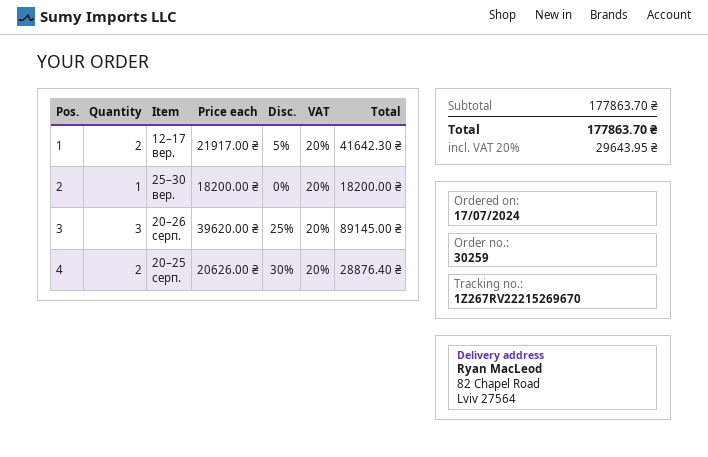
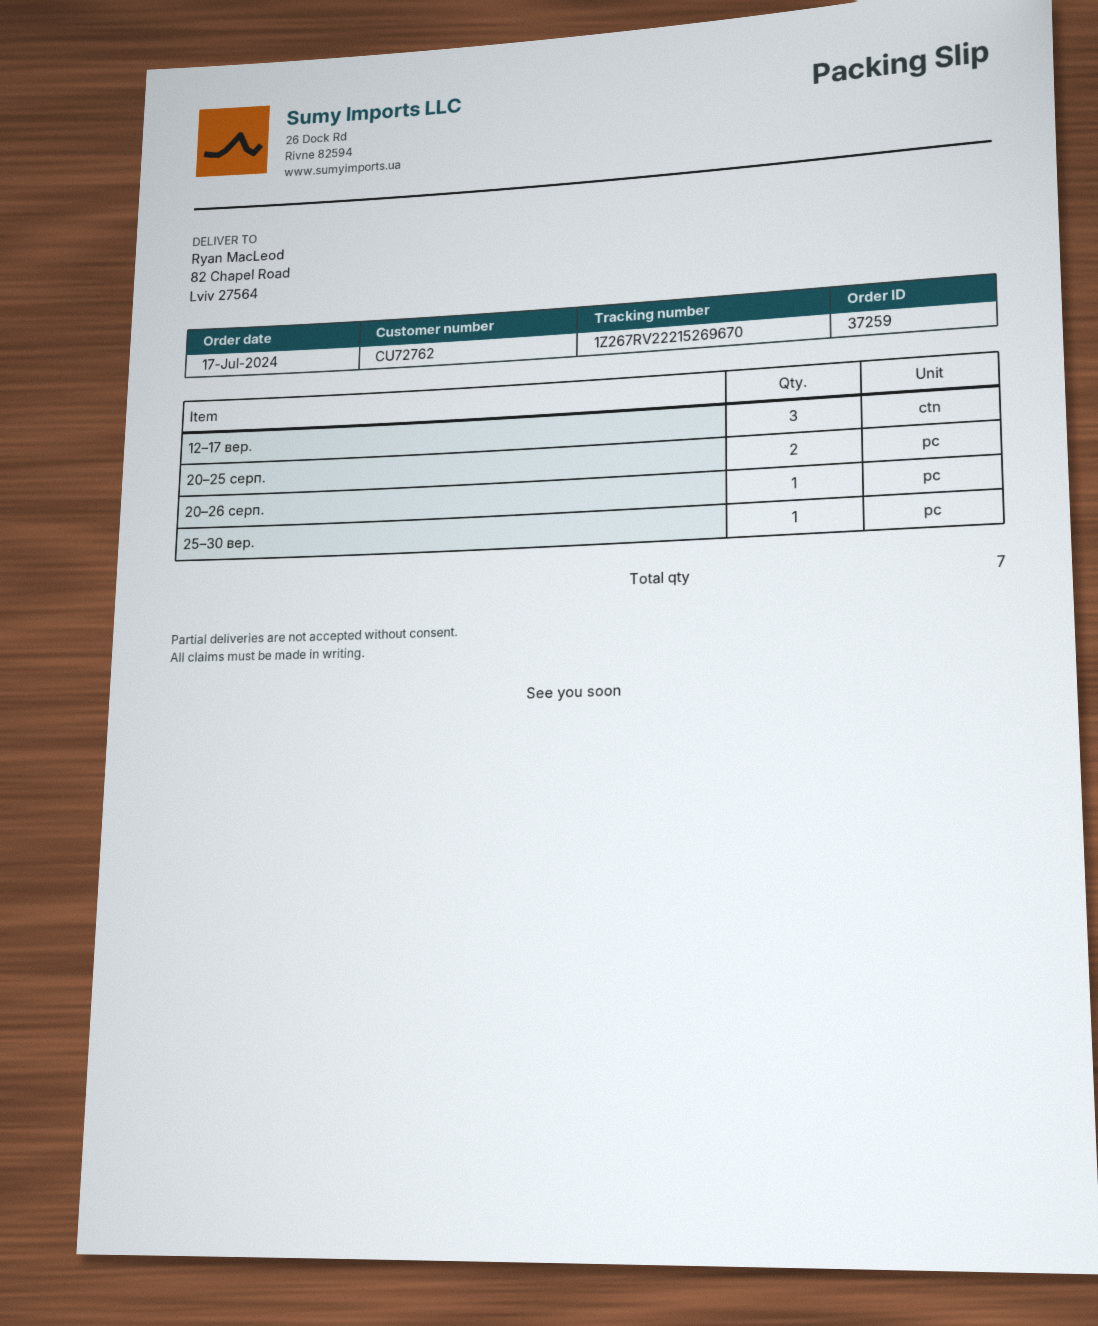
order number: 30259 -> 37259
12–17 вер.: 2 -> 3
20–26 серп.: 3 -> 1

